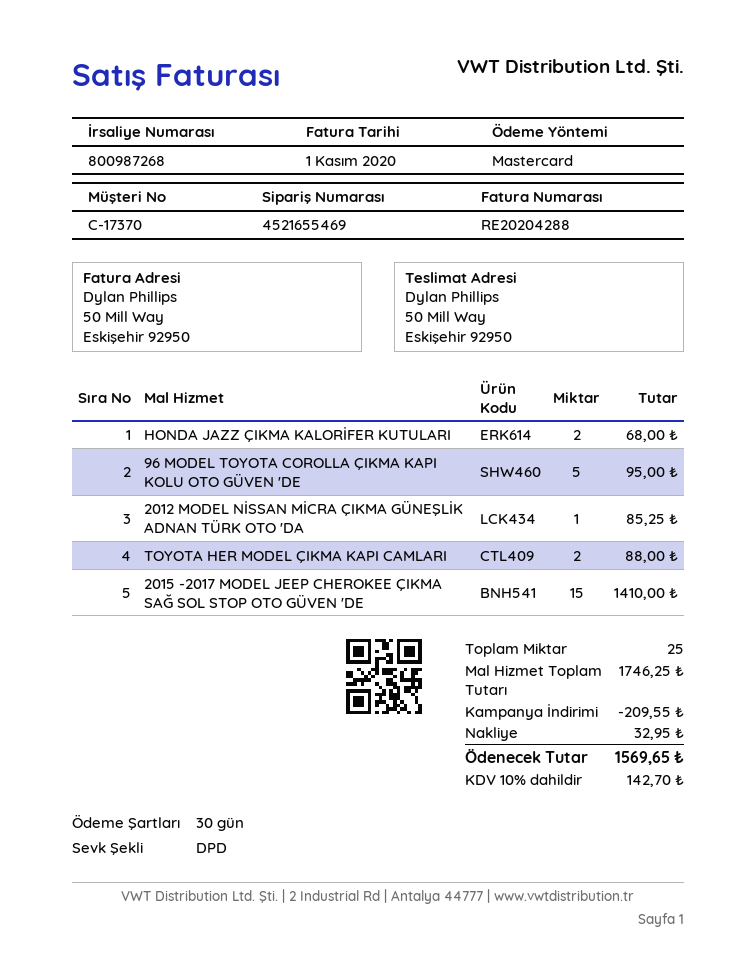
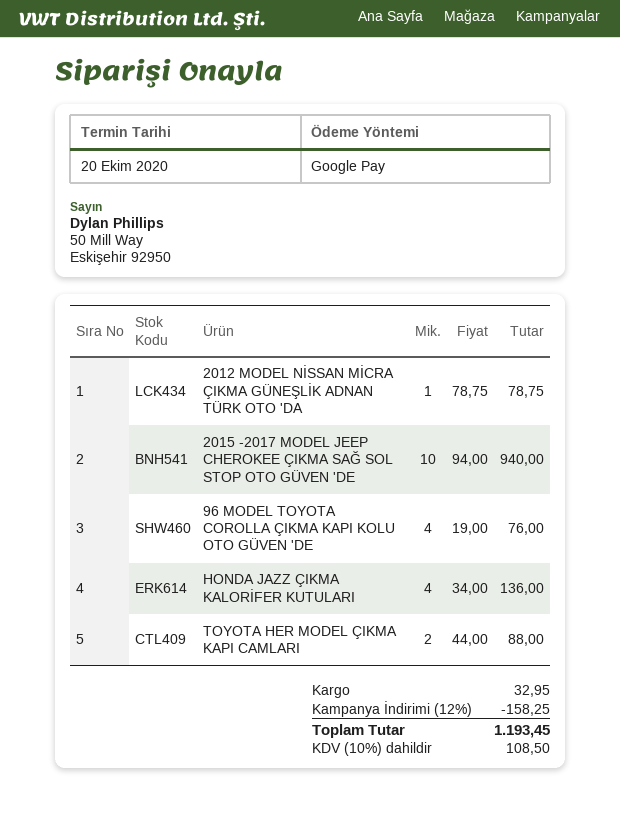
payment method: Mastercard -> Google Pay
HONDA JAZZ ÇIKMA KALORİFER KUTULARI: 2 for 68.00 -> 4 for 136.00
96 MODEL TOYOTA COROLLA ÇIKMA KAPI KOLU OTO GÜVEN 'DE: 5 for 95.00 -> 4 for 76.00
2012 MODEL NİSSAN MİCRA ÇIKMA GÜNEŞLİK ADNAN TÜRK OTO 'DA: 1 for 85.25 -> 1 for 78.75
2015 -2017 MODEL JEEP CHEROKEE ÇIKMA SAĞ SOL STOP OTO GÜVEN 'DE: 15 for 1410.00 -> 10 for 940.00
discount: 209.55 -> 158.25
tax: 10% = 142.70 -> 10% = 108.50
total: 1569.65 -> 1193.45

